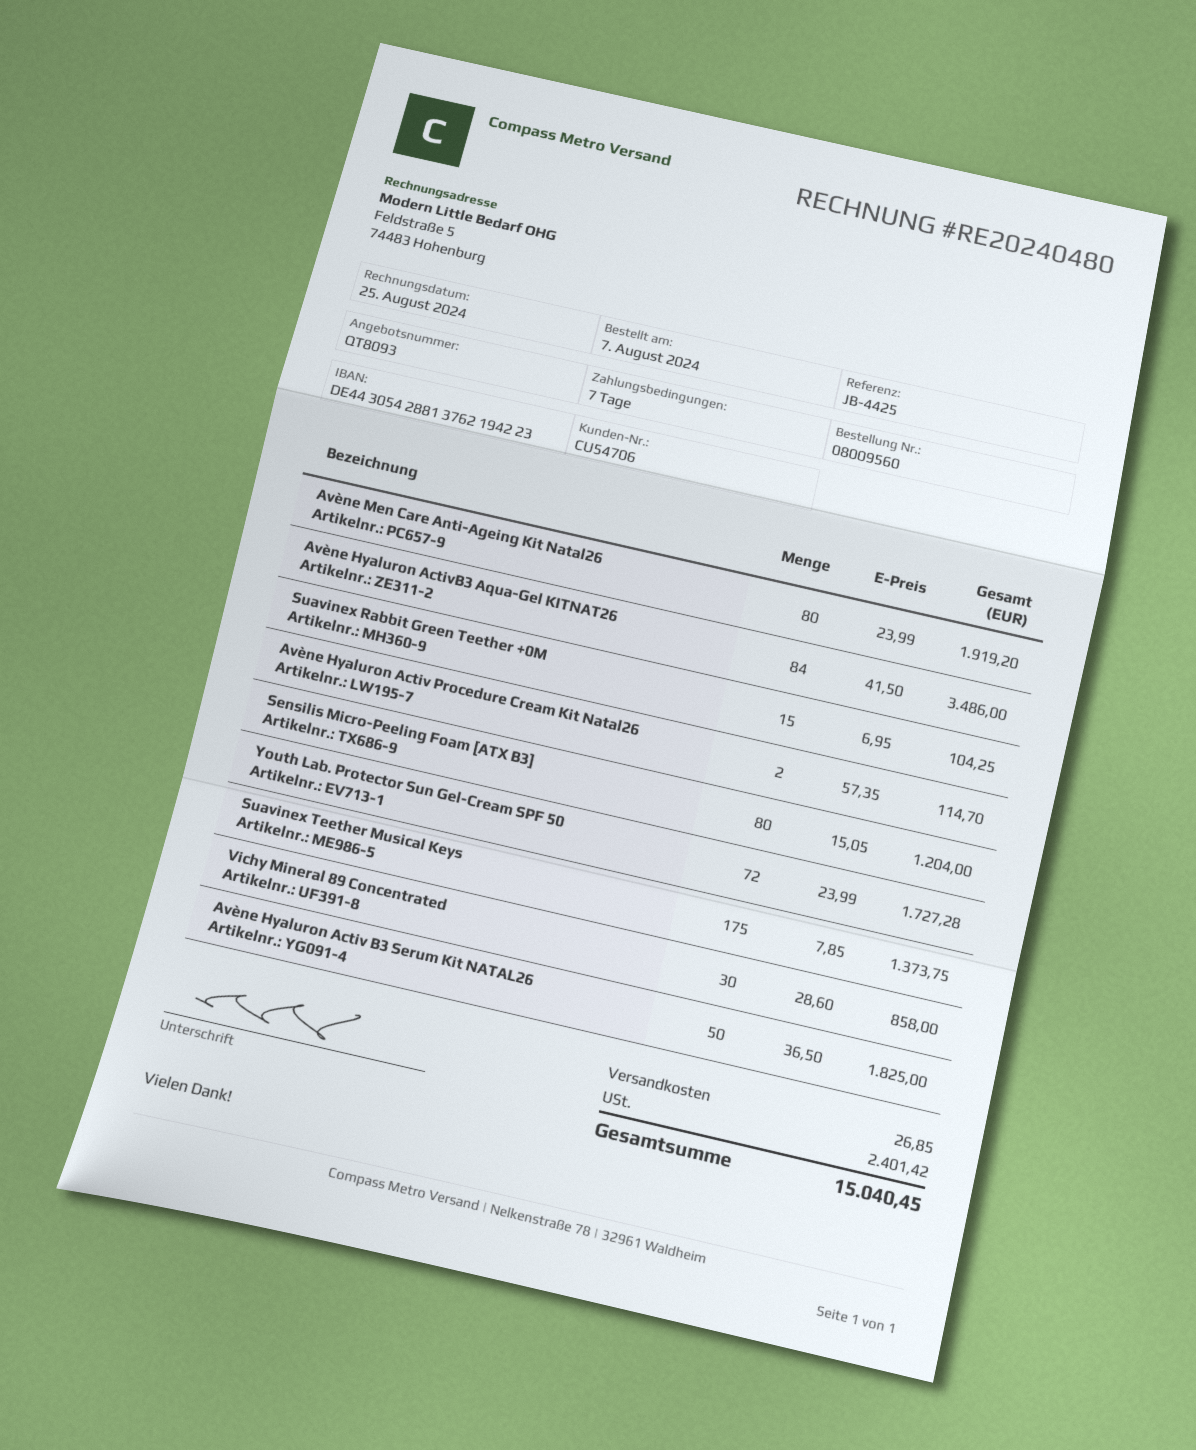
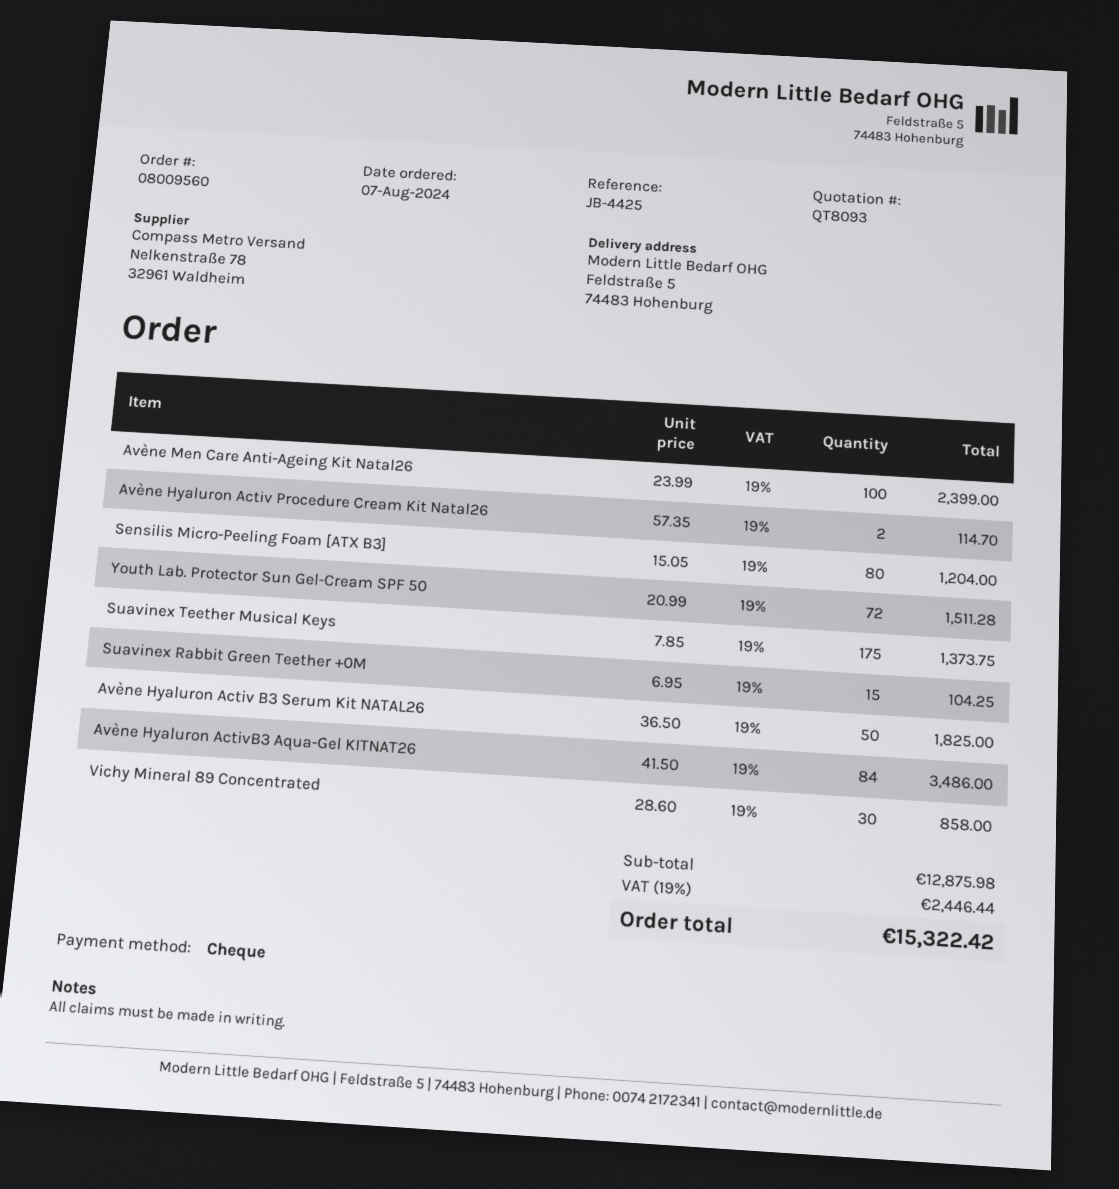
Avène Men Care Anti-Ageing Kit Natal26: 80 x 23.99 = 1919.20 -> 100 x 23.99 = 2399.00
Youth Lab. Protector Sun Gel-Cream SPF 50: 72 x 23.99 = 1727.28 -> 72 x 20.99 = 1511.28
shipping: 26.85 -> none
tax: 2401.42 -> 2446.44
total: 15040.45 -> 15322.42

